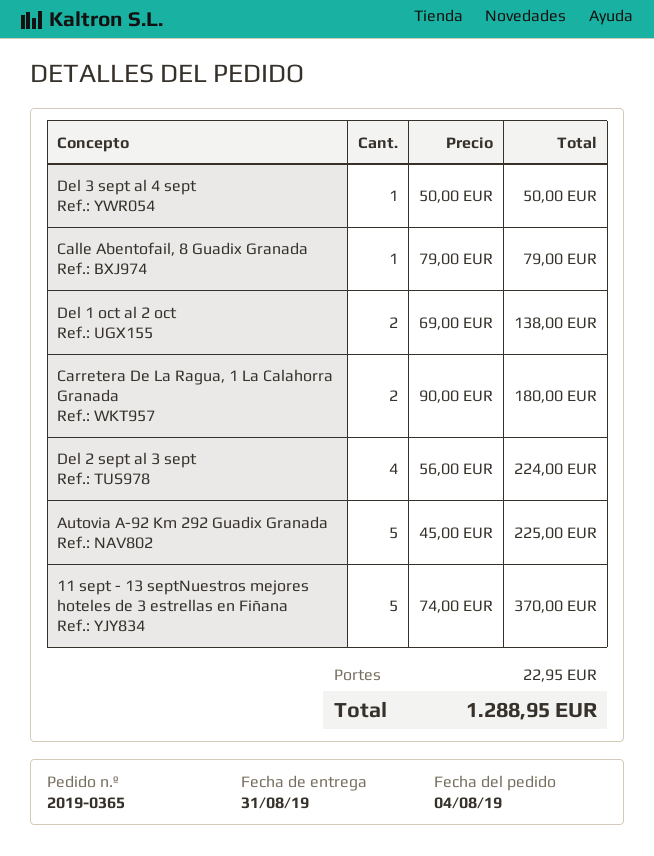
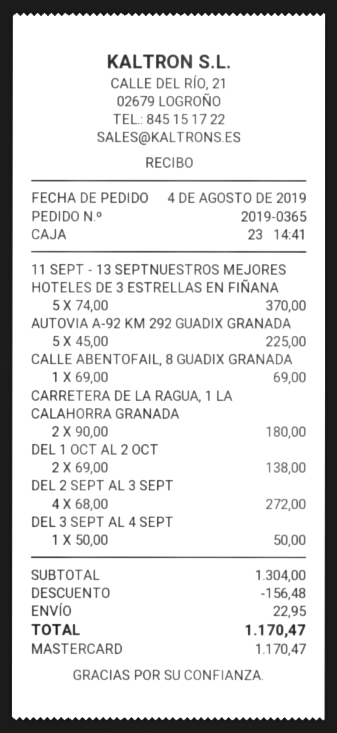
Calle Abentofail, 8 Guadix Granada: 1 x 79.00 = 79.00 -> 1 x 69.00 = 69.00
Del 2 sept al 3 sept: 4 x 56.00 = 224.00 -> 4 x 68.00 = 272.00
discount: none -> 156.48
total: 1288.95 -> 1170.47

